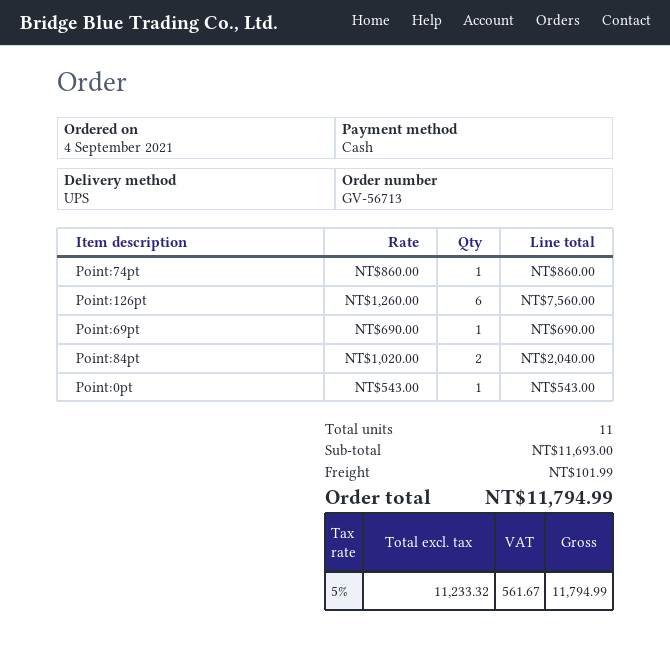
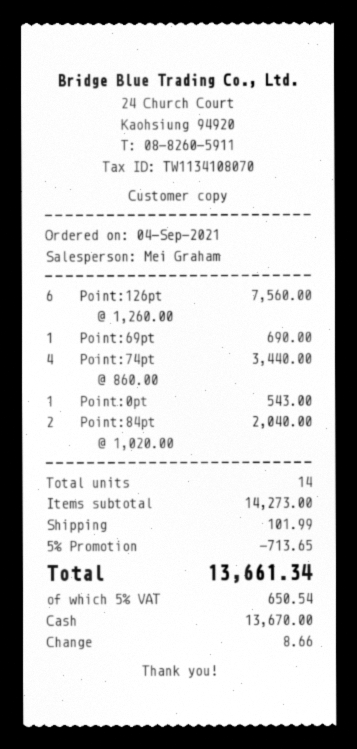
Point:74pt: 1 x 860.00 = 860.00 -> 4 x 860.00 = 3440.00
total quantity: 11 -> 14
subtotal: 11693.00 -> 14273.00
discount: none -> 5% = 713.65
tax: 5% = 561.67 -> 5% = 650.54
total: 11794.99 -> 13661.34

